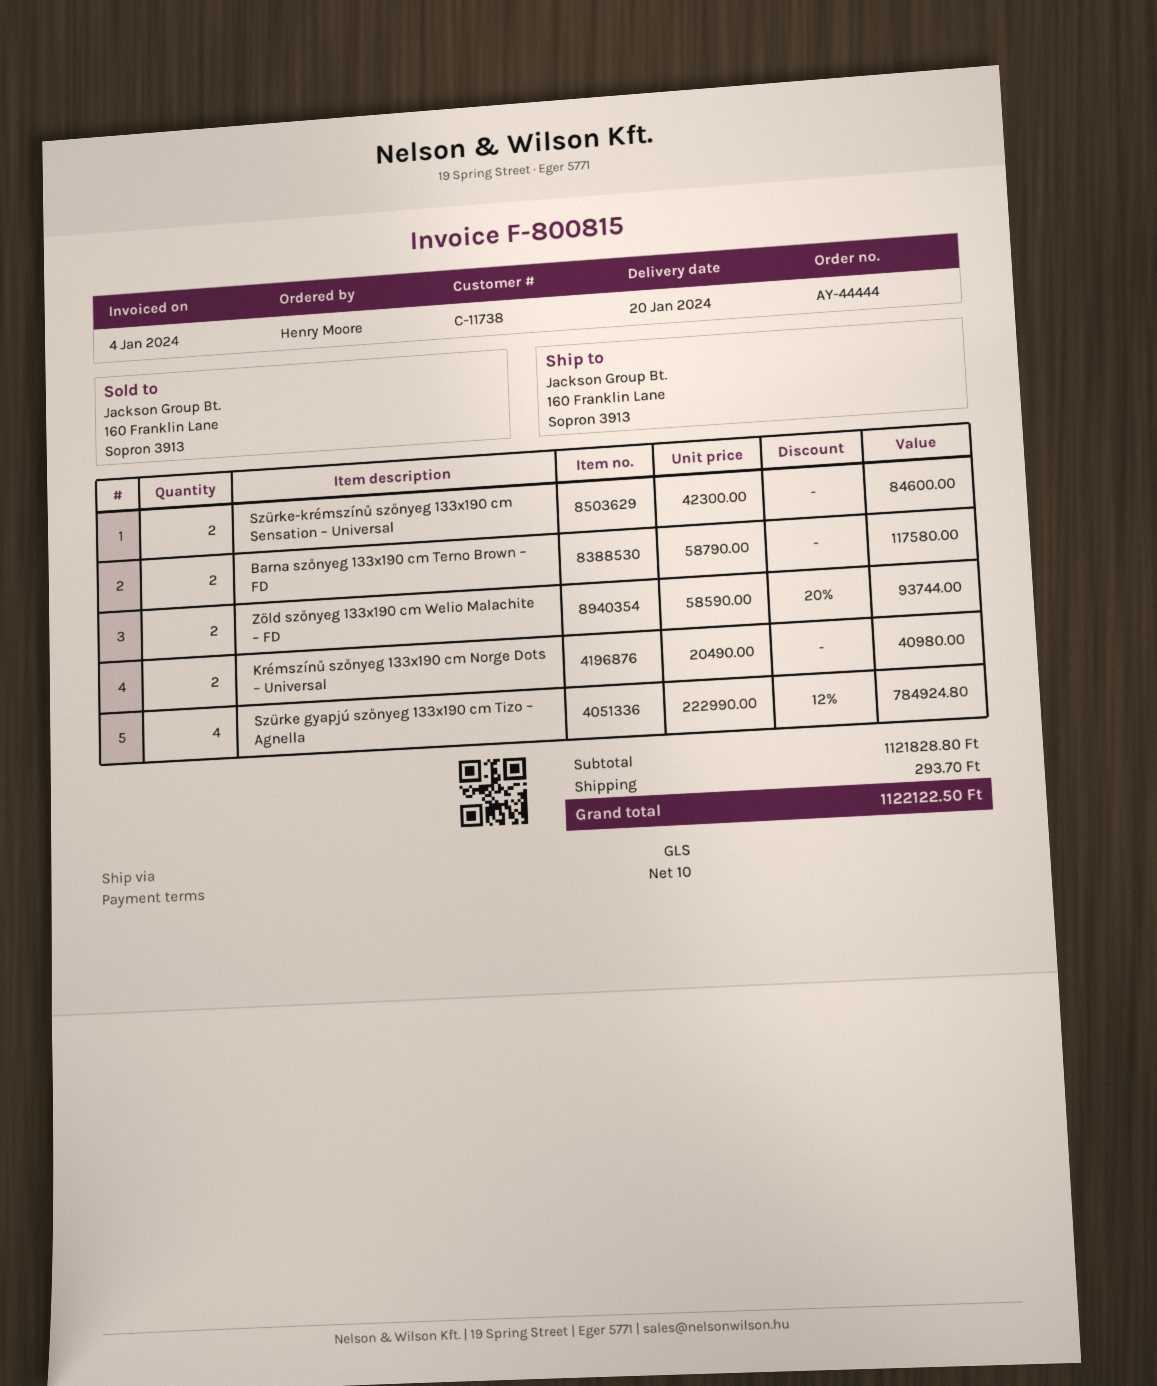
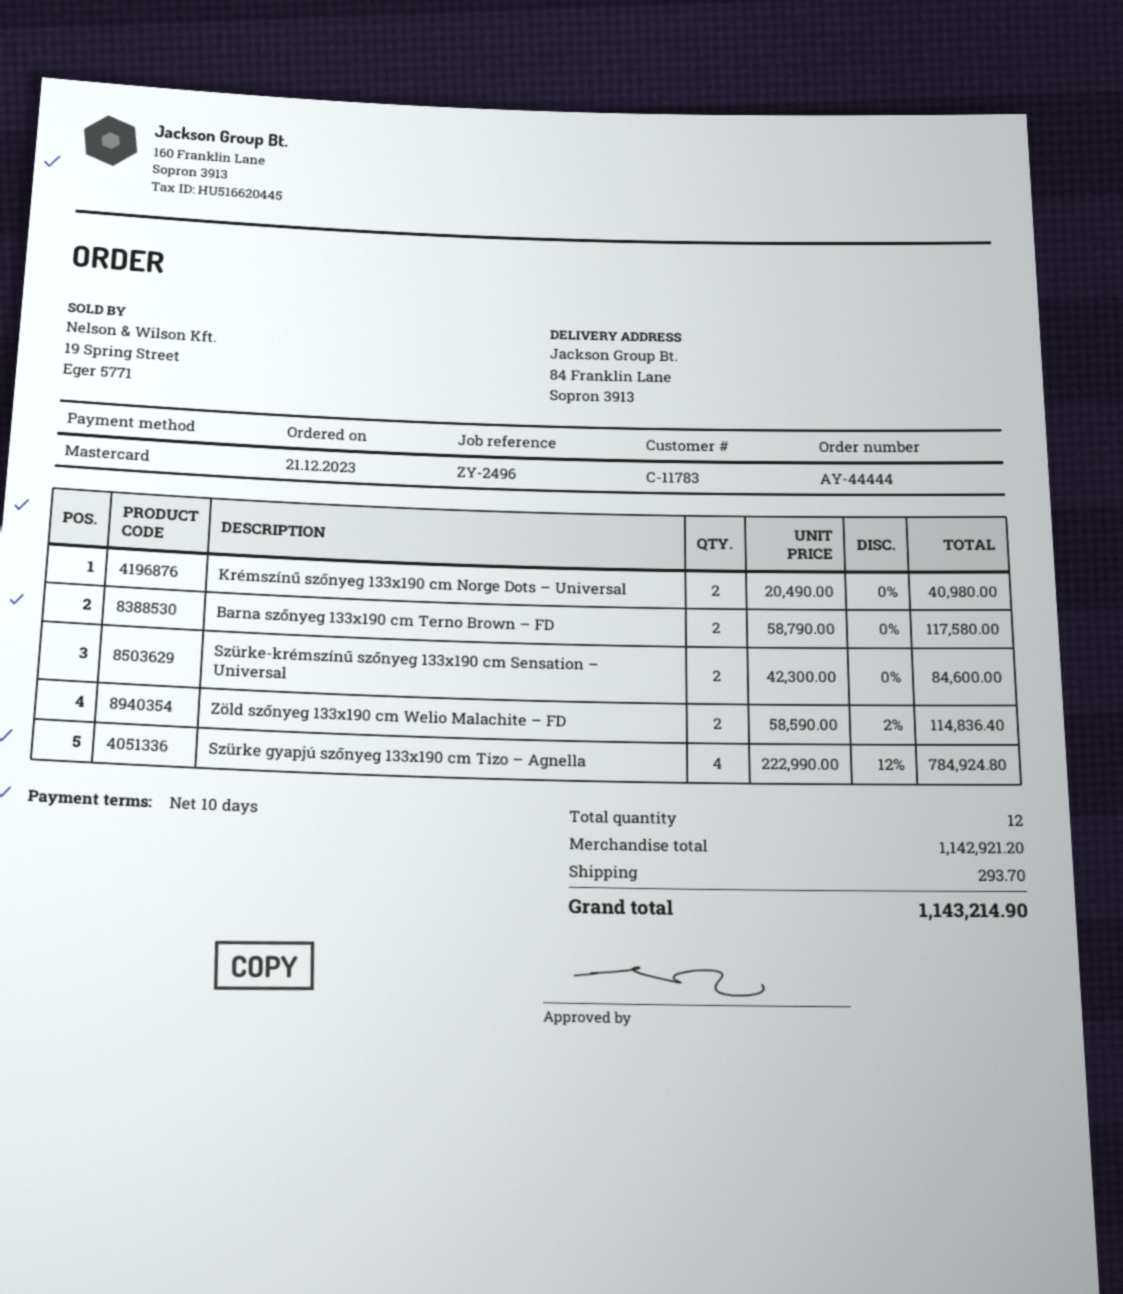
customer number: C-11738 -> C-11783
ship to: 160 Franklin Lane, Sopron 3913 -> 84 Franklin Lane, Sopron 3913
Zöld szőnyeg 133x190 cm Welio Malachite – FD: 2 x 58590.00 - 20% = 93744.00 -> 2 x 58590.00 - 2% = 114836.40
subtotal: 1121828.80 -> 1142921.20
total: 1122122.50 -> 1143214.90

